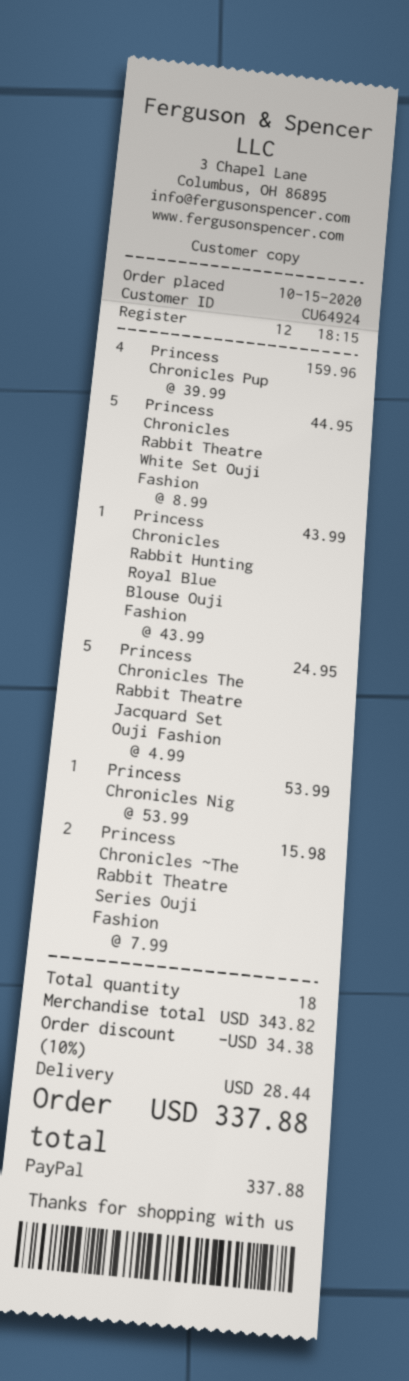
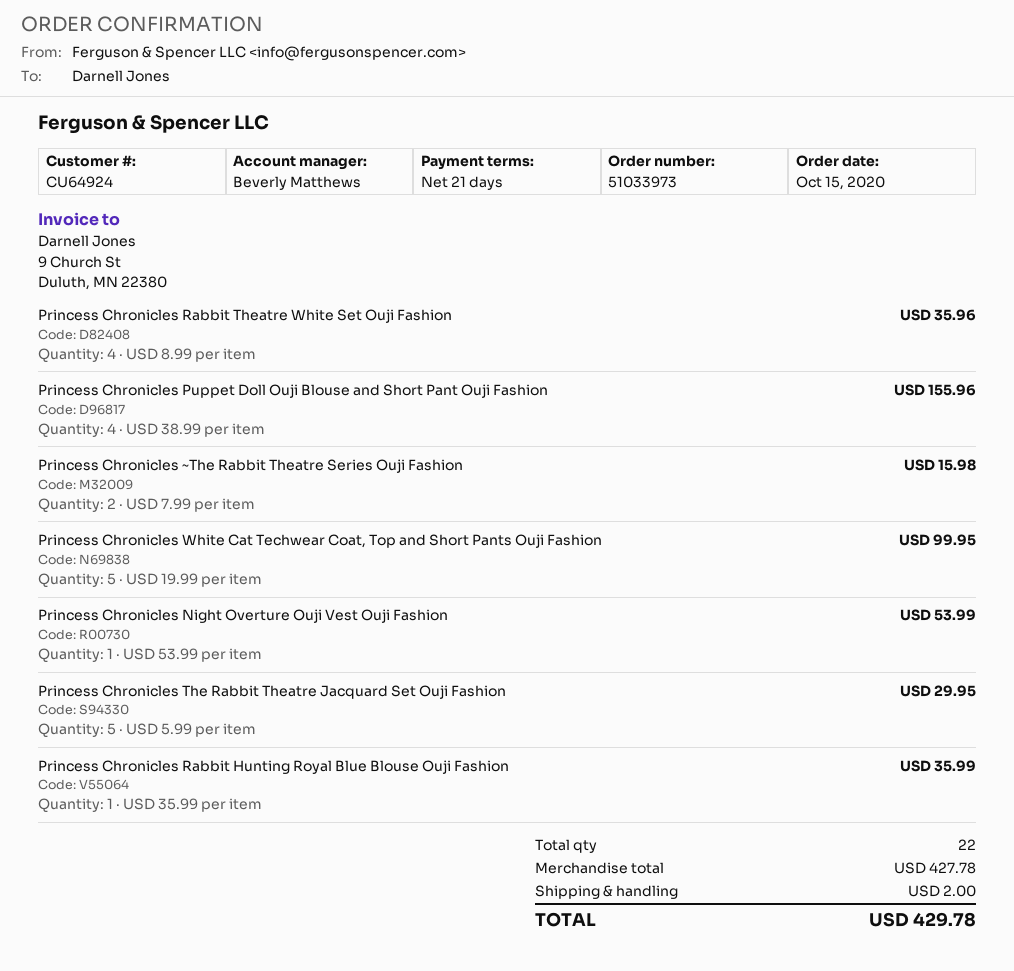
Princess Chronicles Pup: 4 x 39.99 = 159.96 -> 4 x 38.99 = 155.96
Princess Chronicles Rabbit Theatre White Set Ouji Fashion: 5 x 8.99 = 44.95 -> 4 x 8.99 = 35.96
Princess Chronicles Rabbit Hunting Royal Blue Blouse Ouji Fashion: 1 x 43.99 = 43.99 -> 1 x 35.99 = 35.99
Princess Chronicles The Rabbit Theatre Jacquard Set Ouji Fashion: 5 x 4.99 = 24.95 -> 5 x 5.99 = 29.95
Princess Chronicles White Cat Techwear Coat, Top and Short Pants Ouji Fashion: none -> 5 x 19.99 = 99.95
total quantity: 18 -> 22
subtotal: 343.82 -> 427.78
discount: 10% = 34.38 -> none
shipping: 28.44 -> 2.00
total: 337.88 -> 429.78

